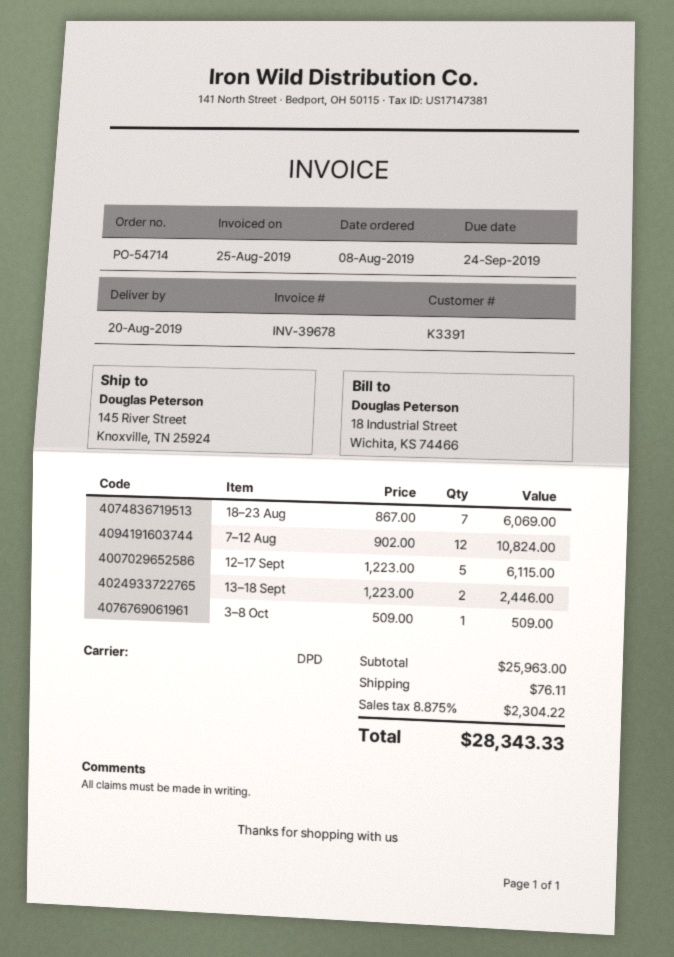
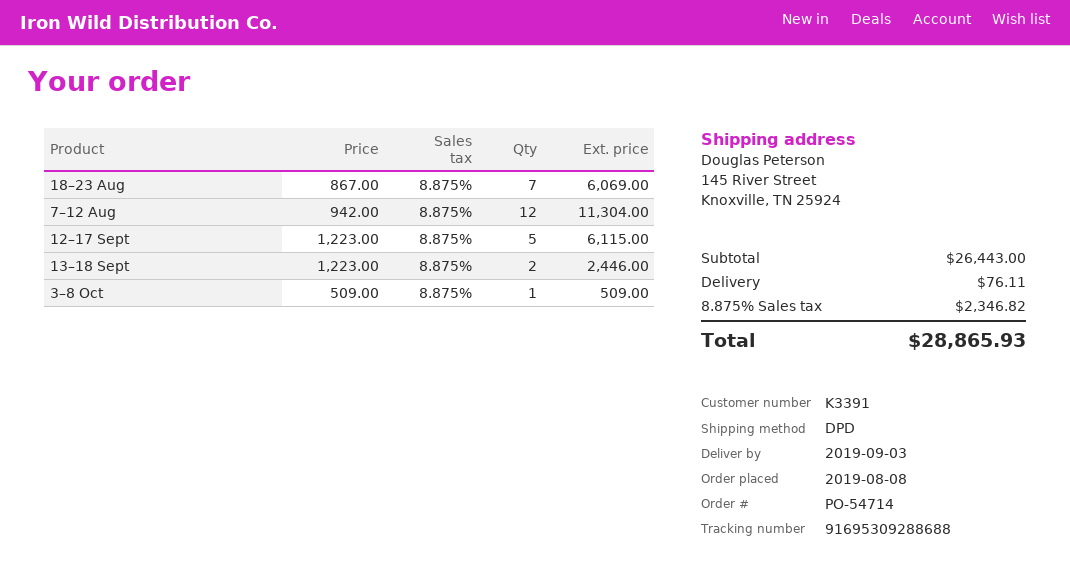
delivery date: 2019-08-20 -> 2019-09-03
7–12 Aug: 12 x 902.00 = 10824.00 -> 12 x 942.00 = 11304.00
subtotal: 25963.00 -> 26443.00
tax: 8.875% = 2304.22 -> 8.875% = 2346.82
total: 28343.33 -> 28865.93

